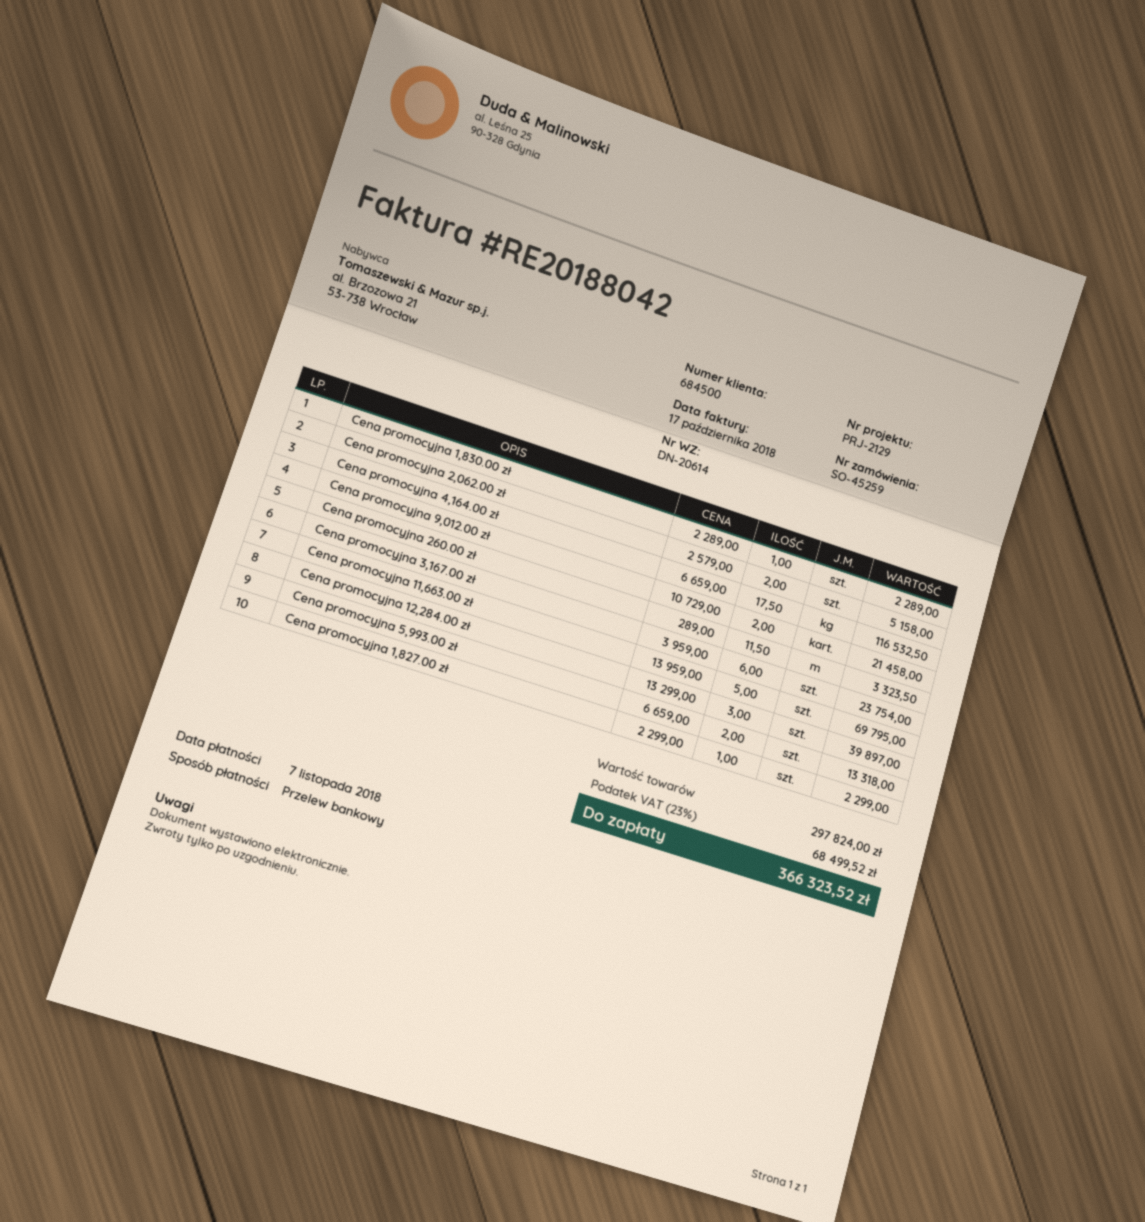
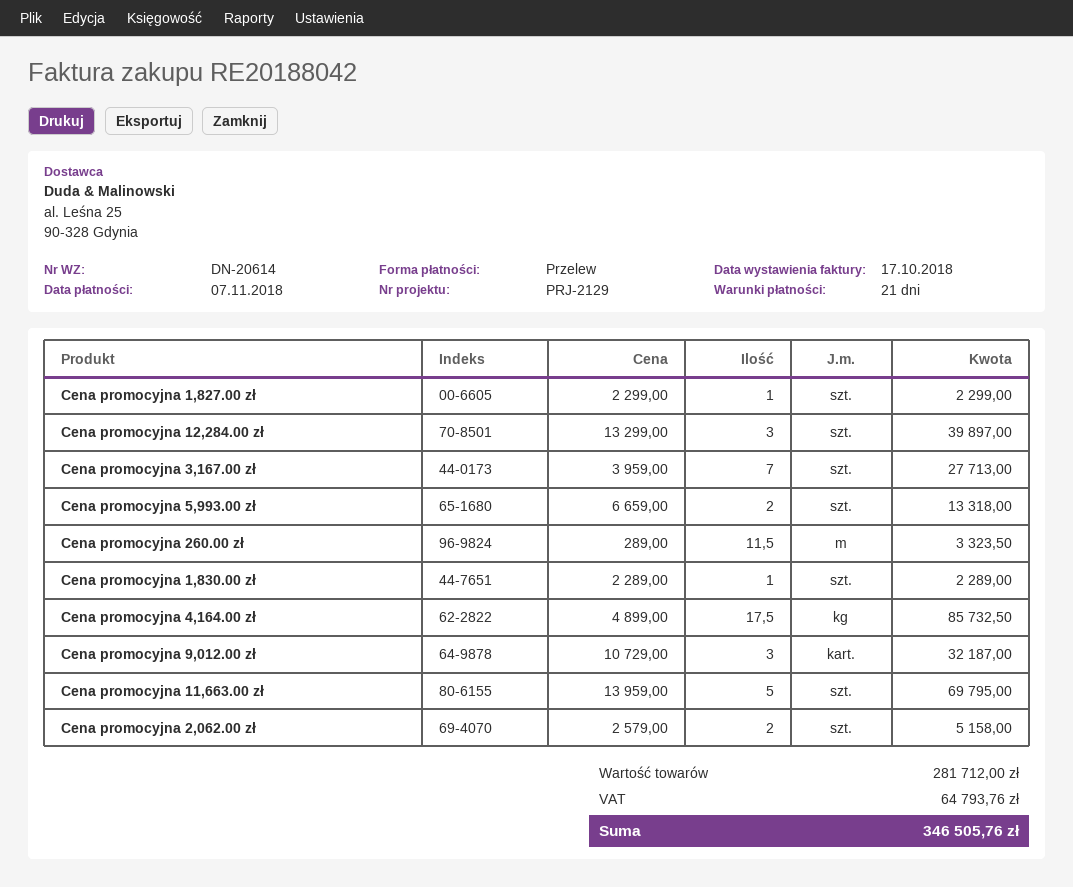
Cena promocyjna 4,164.00 zł: 17.5 x 6659.00 = 116532.50 -> 17.5 x 4899.00 = 85732.50
Cena promocyjna 9,012.00 zł: 2 x 10729.00 = 21458.00 -> 3 x 10729.00 = 32187.00
Cena promocyjna 3,167.00 zł: 6 x 3959.00 = 23754.00 -> 7 x 3959.00 = 27713.00
subtotal: 297824.00 -> 281712.00
tax: 68499.52 -> 64793.76
total: 366323.52 -> 346505.76

